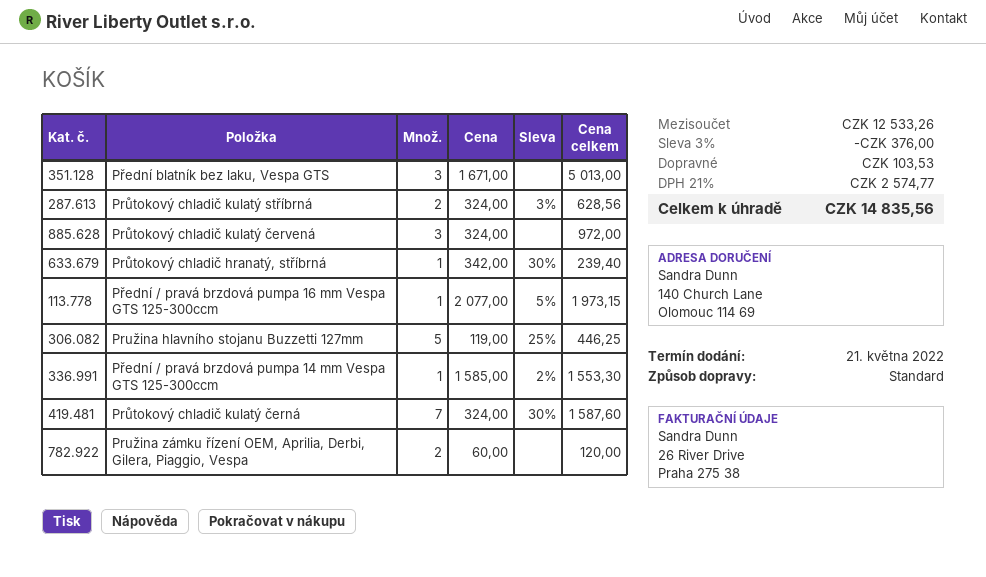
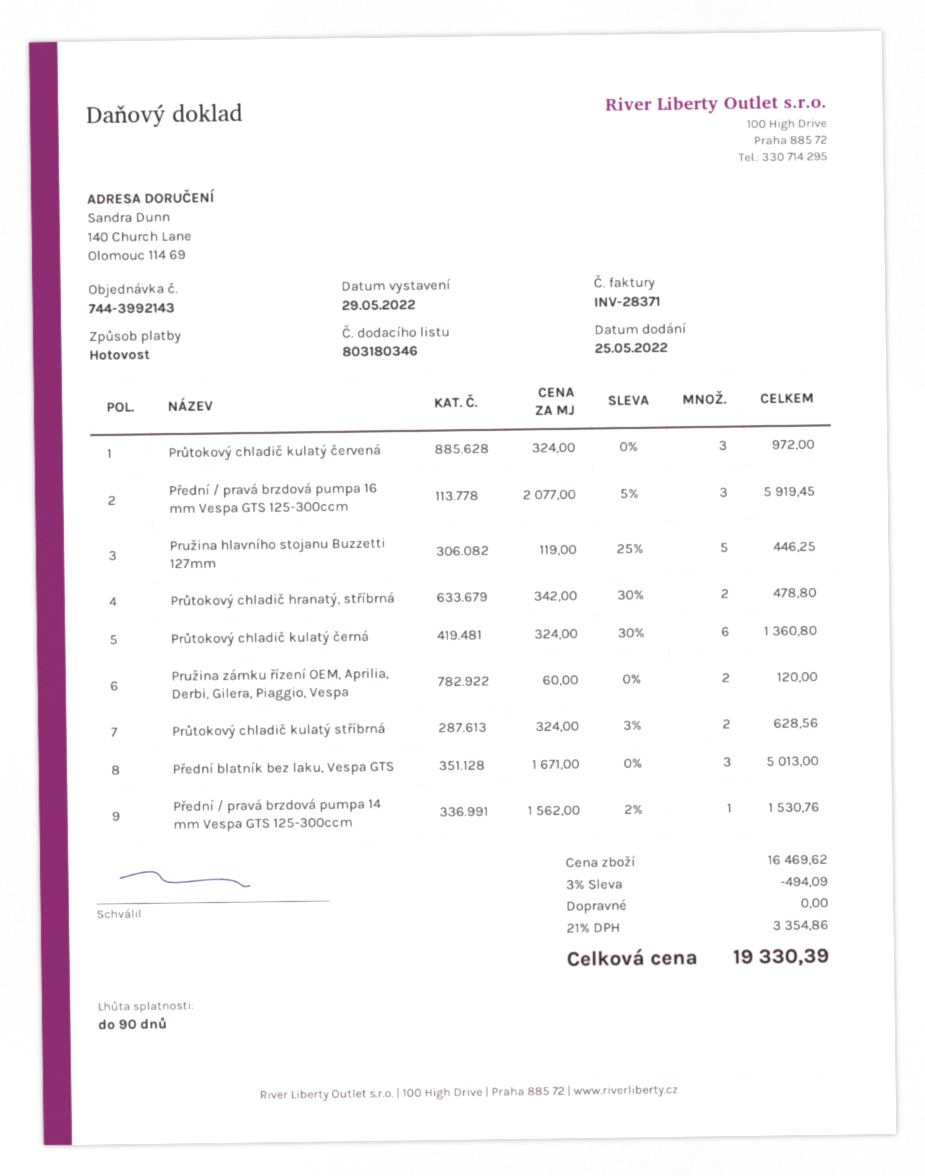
delivery date: 2022-05-21 -> 2022-05-25
Průtokový chladič hranatý, stříbrná: 1 x 342.00 - 30% = 239.40 -> 2 x 342.00 - 30% = 478.80
Přední / pravá brzdová pumpa 16 mm Vespa GTS 125-300ccm: 1 x 2077.00 - 5% = 1973.15 -> 3 x 2077.00 - 5% = 5919.45
Přední / pravá brzdová pumpa 14 mm Vespa GTS 125-300ccm: 1 x 1585.00 - 2% = 1553.30 -> 1 x 1562.00 - 2% = 1530.76
Průtokový chladič kulatý černá: 7 x 324.00 - 30% = 1587.60 -> 6 x 324.00 - 30% = 1360.80
subtotal: 12533.26 -> 16469.62
discount: 3% = 376.00 -> 3% = 494.09
shipping: 103.53 -> 0.00
tax: 21% = 2574.77 -> 21% = 3354.86
total: 14835.56 -> 19330.39

